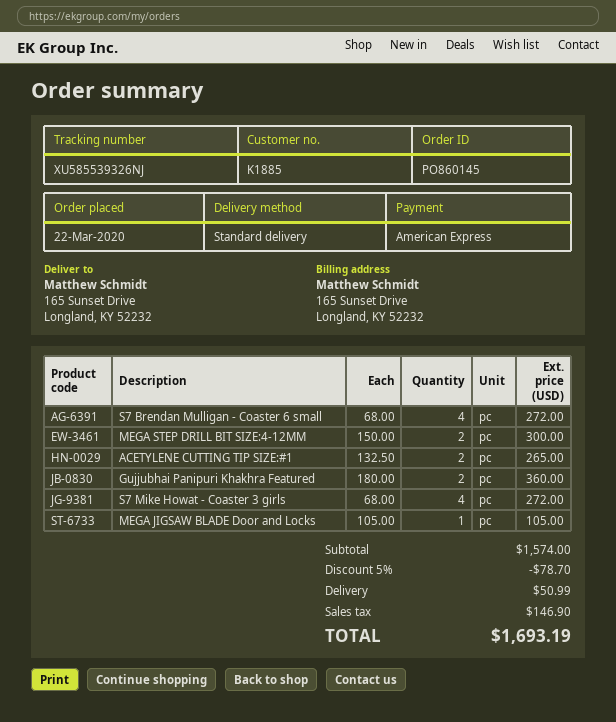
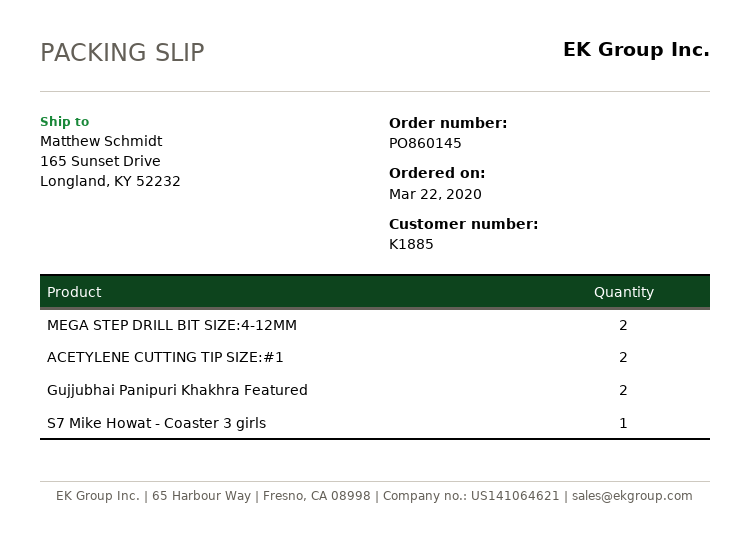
S7 Brendan Mulligan - Coaster 6 small: 4 -> none
S7 Mike Howat - Coaster 3 girls: 4 -> 1
MEGA JIGSAW BLADE Door and Locks: 1 -> none

